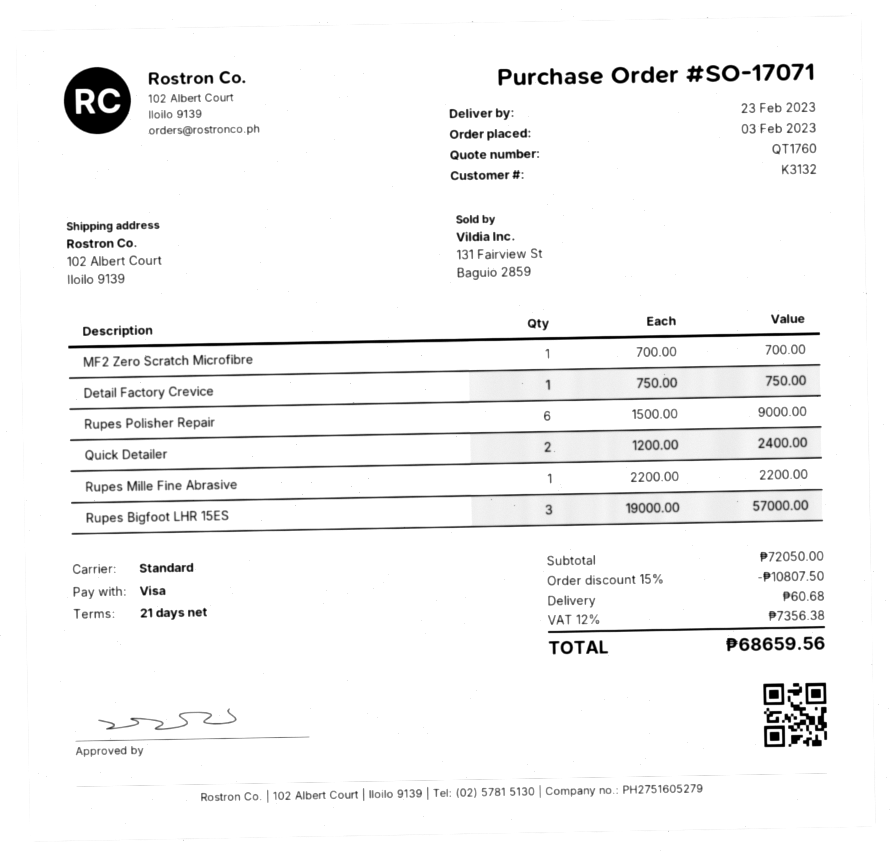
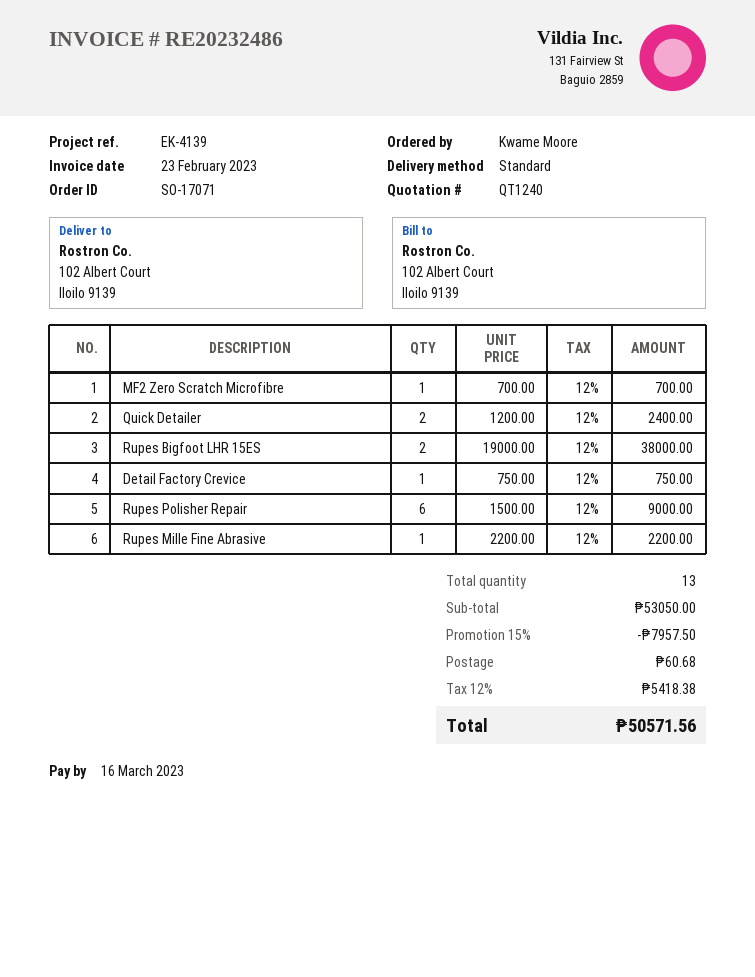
quote number: QT1760 -> QT1240
Rupes Bigfoot LHR 15ES: 3 x 19000.00 = 57000.00 -> 2 x 19000.00 = 38000.00
subtotal: 72050.00 -> 53050.00
discount: 15% = 10807.50 -> 15% = 7957.50
tax: 12% = 7356.38 -> 12% = 5418.38
total: 68659.56 -> 50571.56

